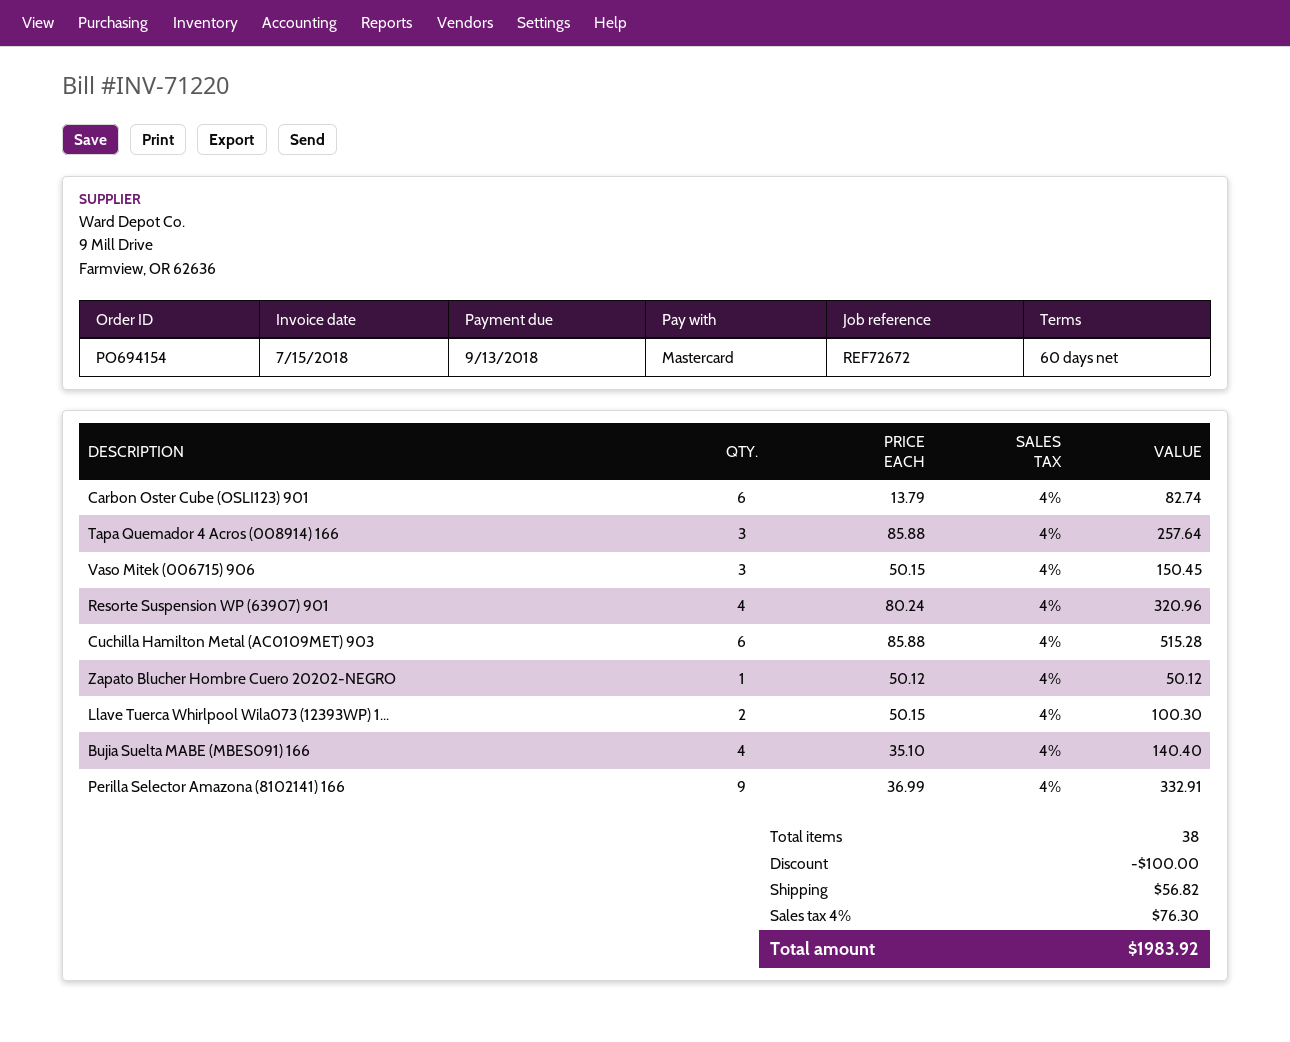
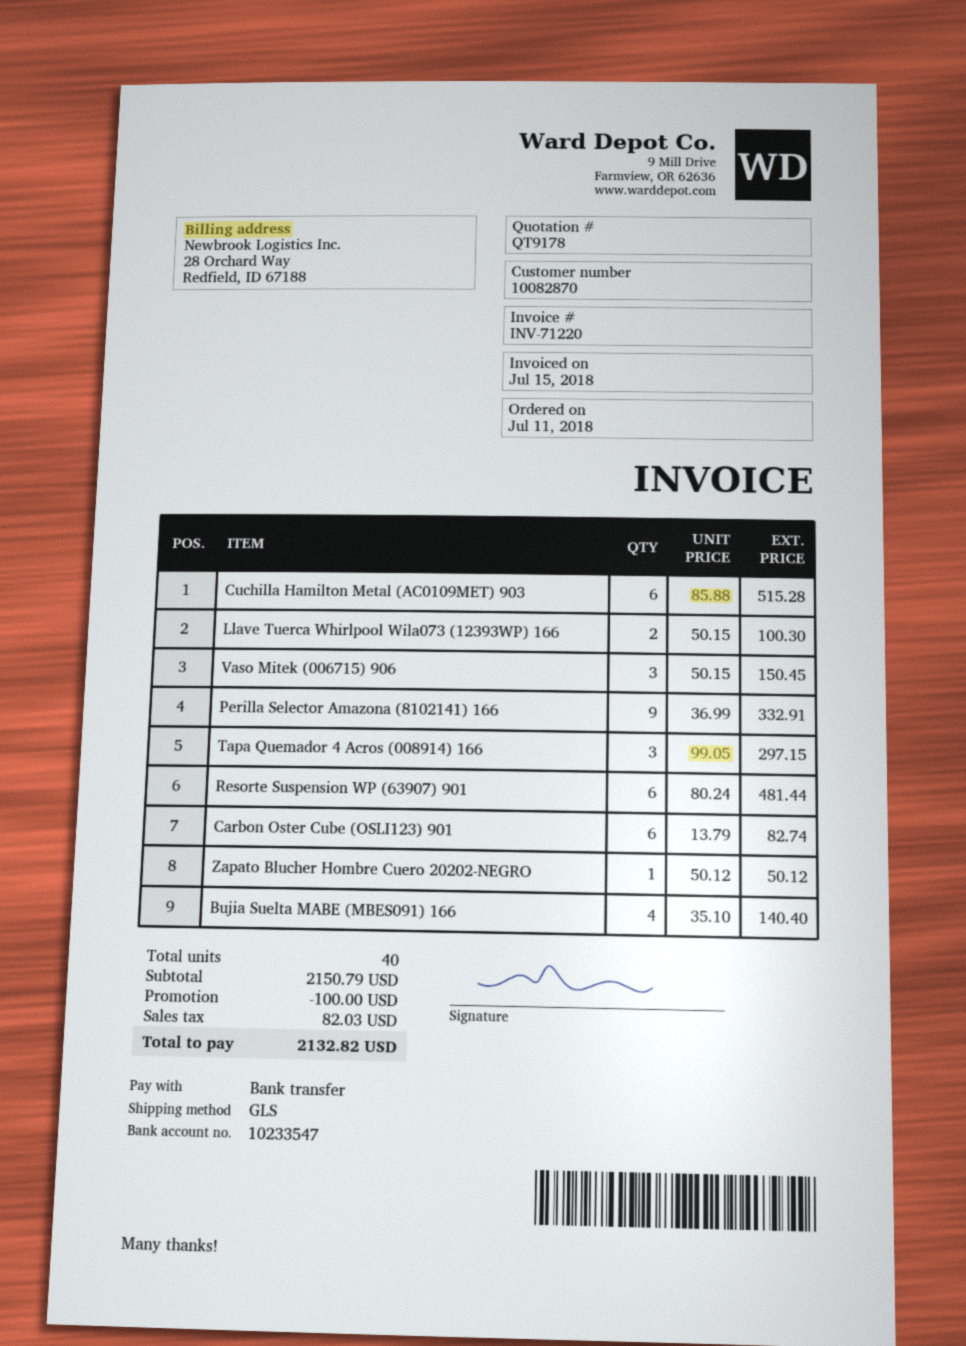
payment method: Mastercard -> bank transfer
Tapa Quemador 4 Acros (008914) 166: 3 x 85.88 = 257.64 -> 3 x 99.05 = 297.15
Resorte Suspension WP (63907) 901: 4 x 80.24 = 320.96 -> 6 x 80.24 = 481.44
total quantity: 38 -> 40
shipping: 56.82 -> none
tax: 76.30 -> 82.03
total: 1983.92 -> 2132.82

